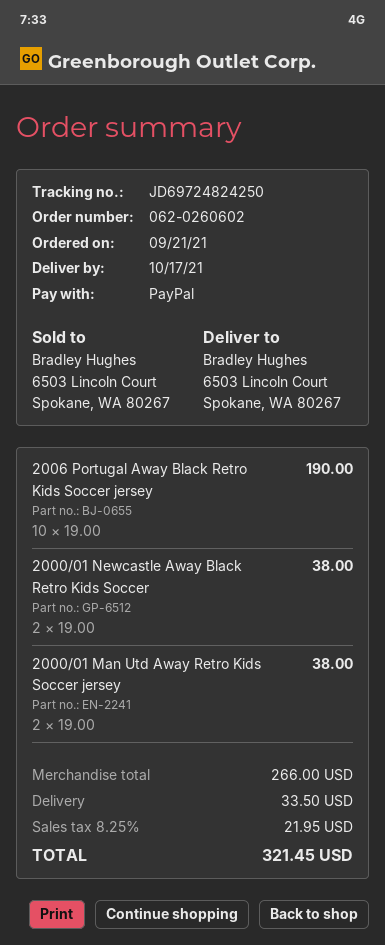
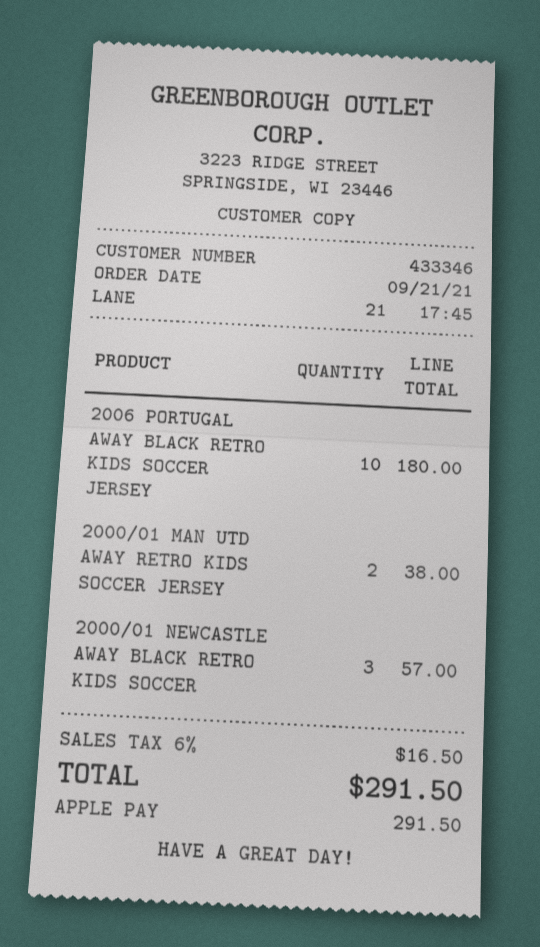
payment method: PayPal -> Apple Pay
2006 Portugal Away Black Retro Kids Soccer jersey: 10 for 190.00 -> 10 for 180.00
2000/01 Newcastle Away Black Retro Kids Soccer: 2 for 38.00 -> 3 for 57.00
shipping: 33.50 -> none
tax: 8.25% = 21.95 -> 6% = 16.50
total: 321.45 -> 291.50

